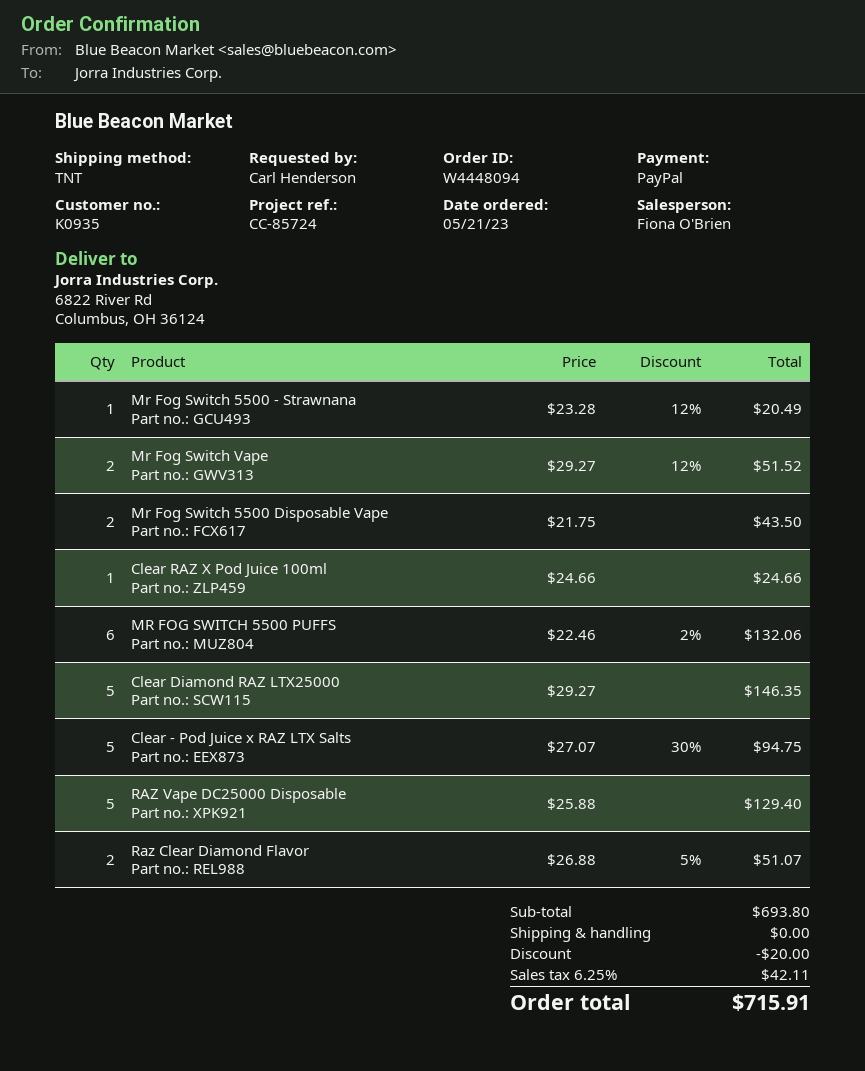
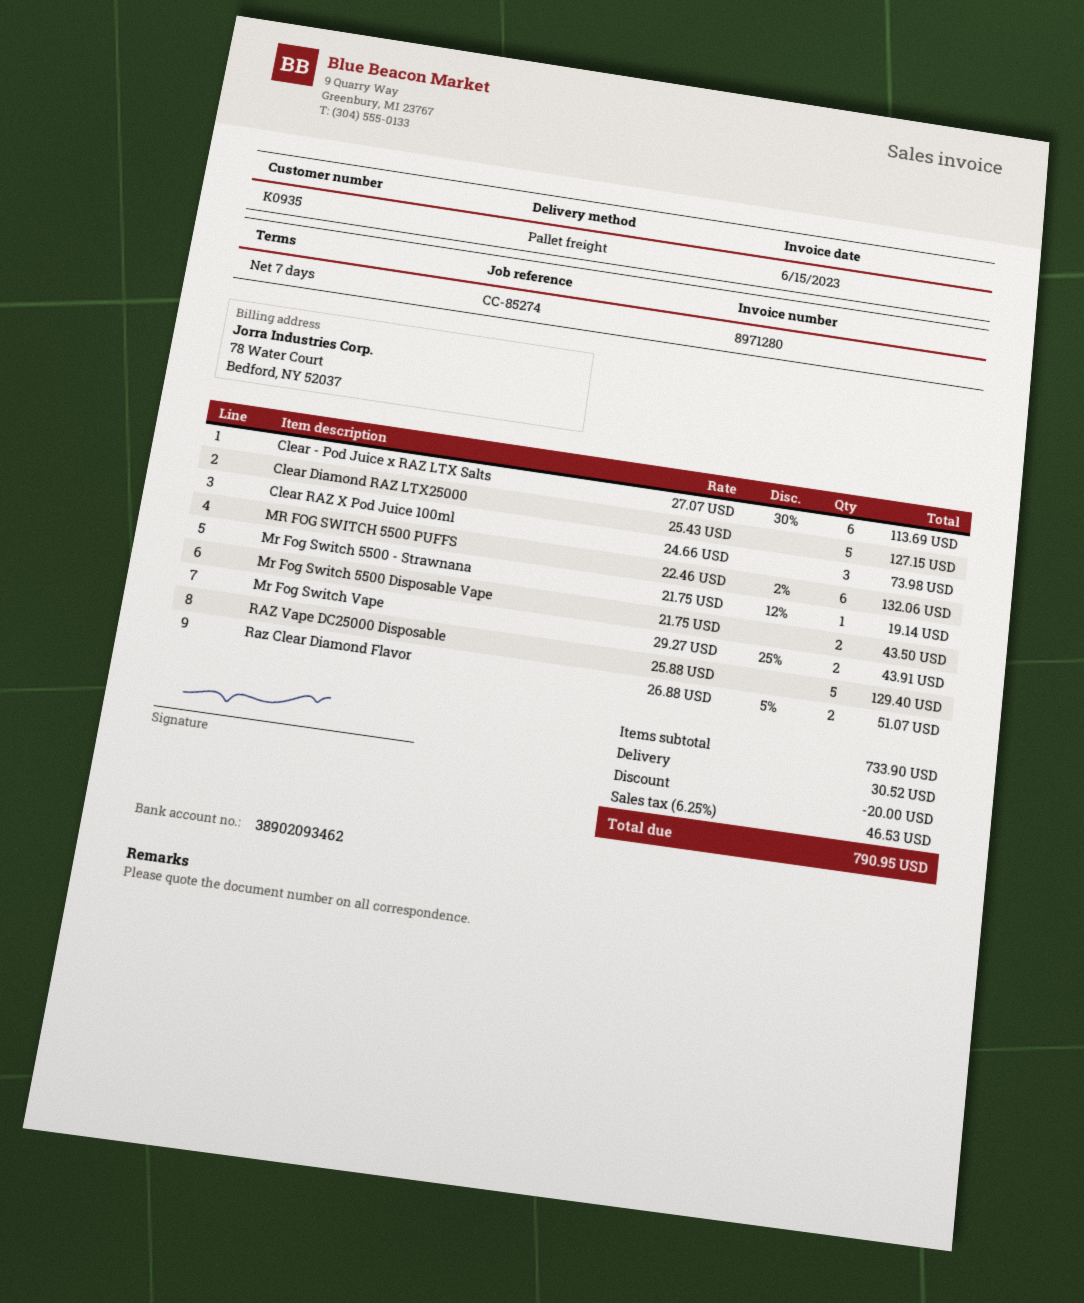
reference: CC-85724 -> CC-85274
shipping method: TNT -> pallet freight
Mr Fog Switch 5500 - Strawnana: 1 x 23.28 - 12% = 20.49 -> 1 x 21.75 - 12% = 19.14
Mr Fog Switch Vape: 2 x 29.27 - 12% = 51.52 -> 2 x 29.27 - 25% = 43.91
Clear RAZ X Pod Juice 100ml: 1 x 24.66 = 24.66 -> 3 x 24.66 = 73.98
Clear Diamond RAZ LTX25000: 5 x 29.27 = 146.35 -> 5 x 25.43 = 127.15
Clear - Pod Juice x RAZ LTX Salts: 5 x 27.07 - 30% = 94.75 -> 6 x 27.07 - 30% = 113.69
subtotal: 693.80 -> 733.90
shipping: 0.00 -> 30.52
tax: 6.25% = 42.11 -> 6.25% = 46.53
total: 715.91 -> 790.95

